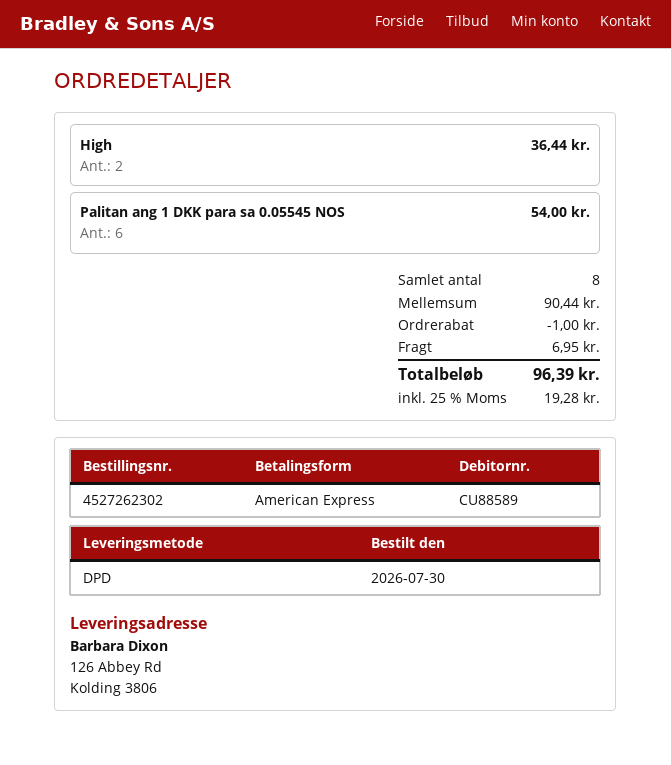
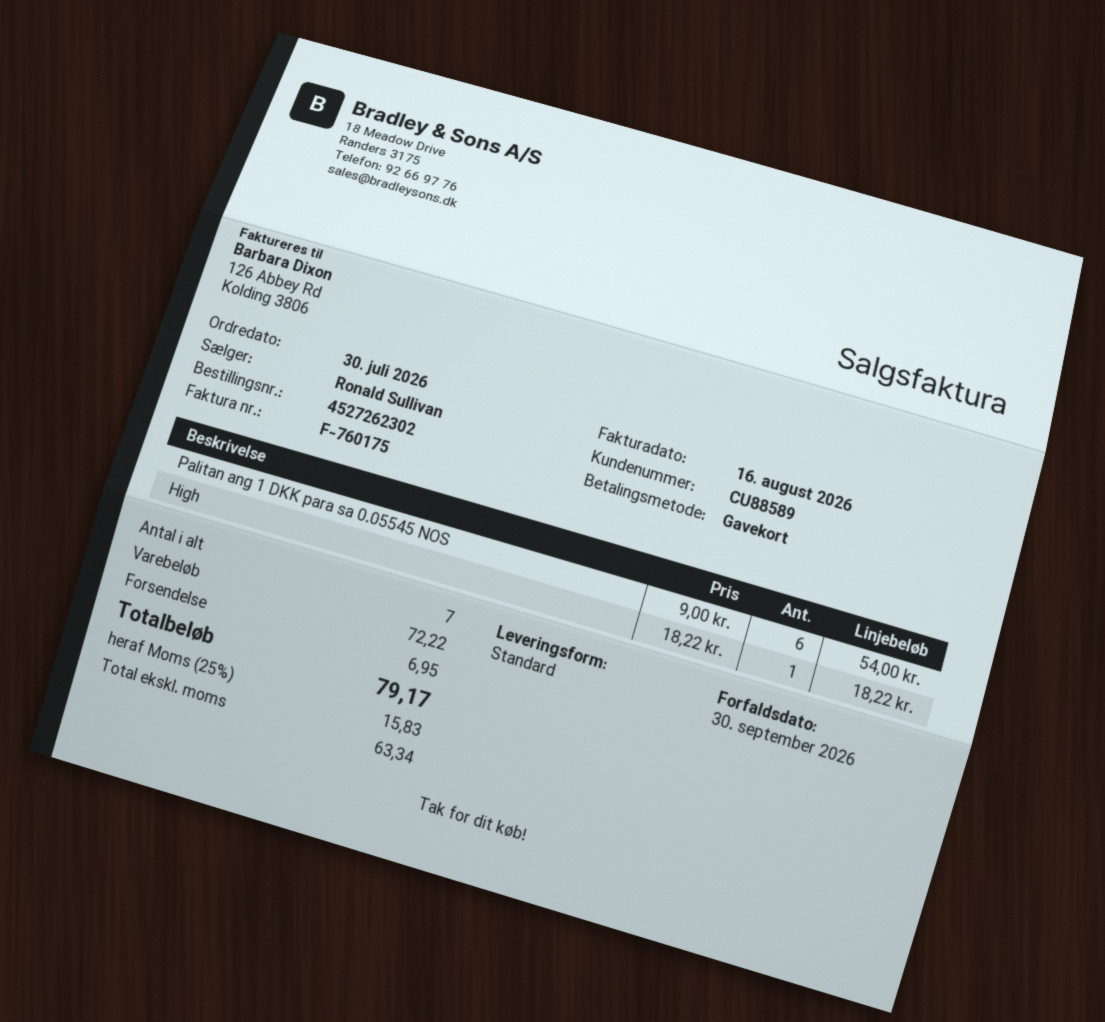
payment method: American Express -> gift card
shipping method: DPD -> standard
High: 2 for 36.44 -> 1 for 18.22
total quantity: 8 -> 7
subtotal: 90.44 -> 72.22
discount: 1.00 -> none
tax: 25% = 19.28 -> 25% = 15.83
total: 96.39 -> 79.17

